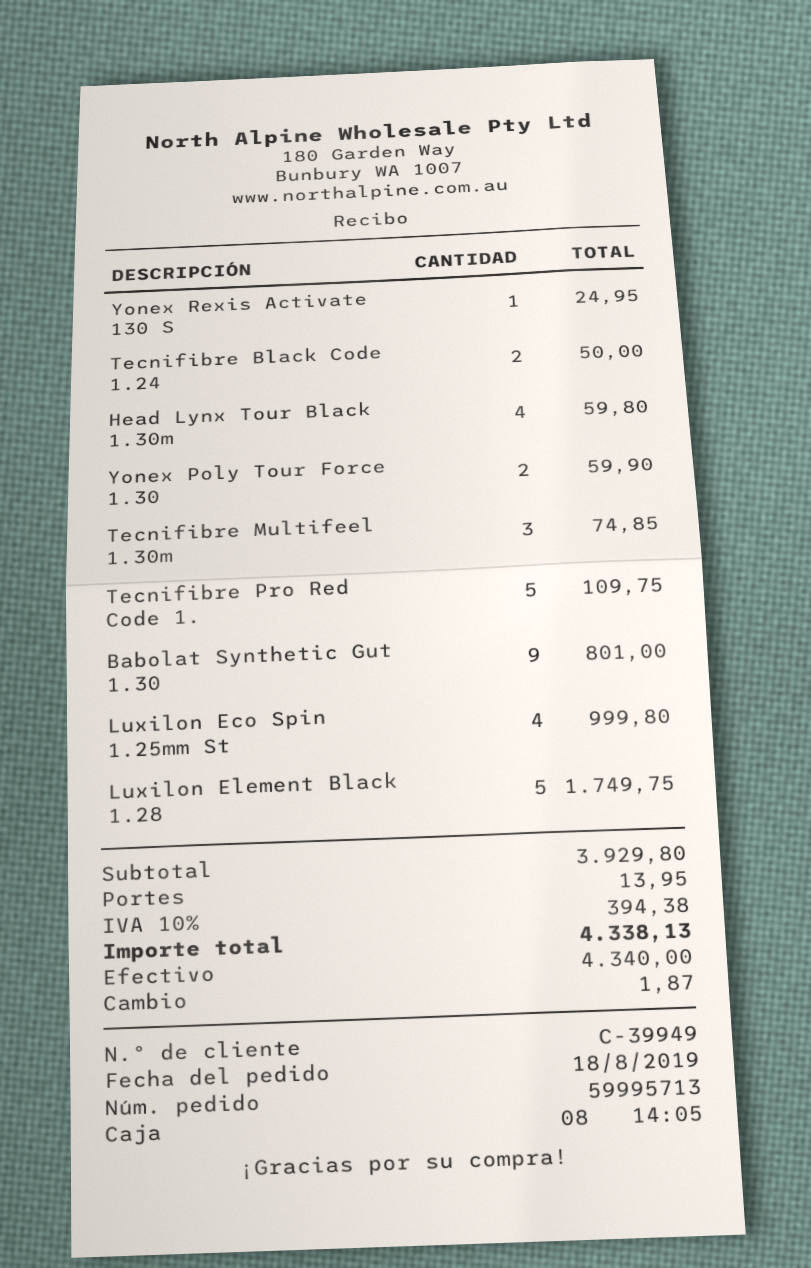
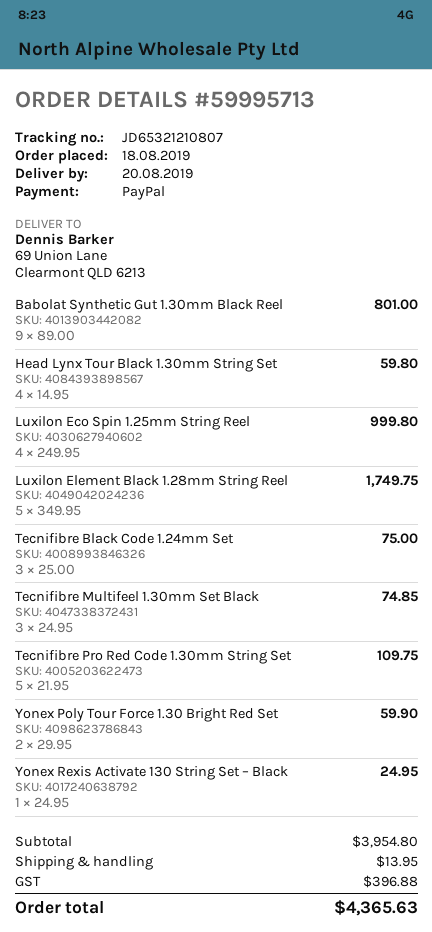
payment method: cash -> PayPal
Tecnifibre Black Code 1.24: 2 for 50.00 -> 3 for 75.00
subtotal: 3929.80 -> 3954.80
tax: 394.38 -> 396.88
total: 4338.13 -> 4365.63

